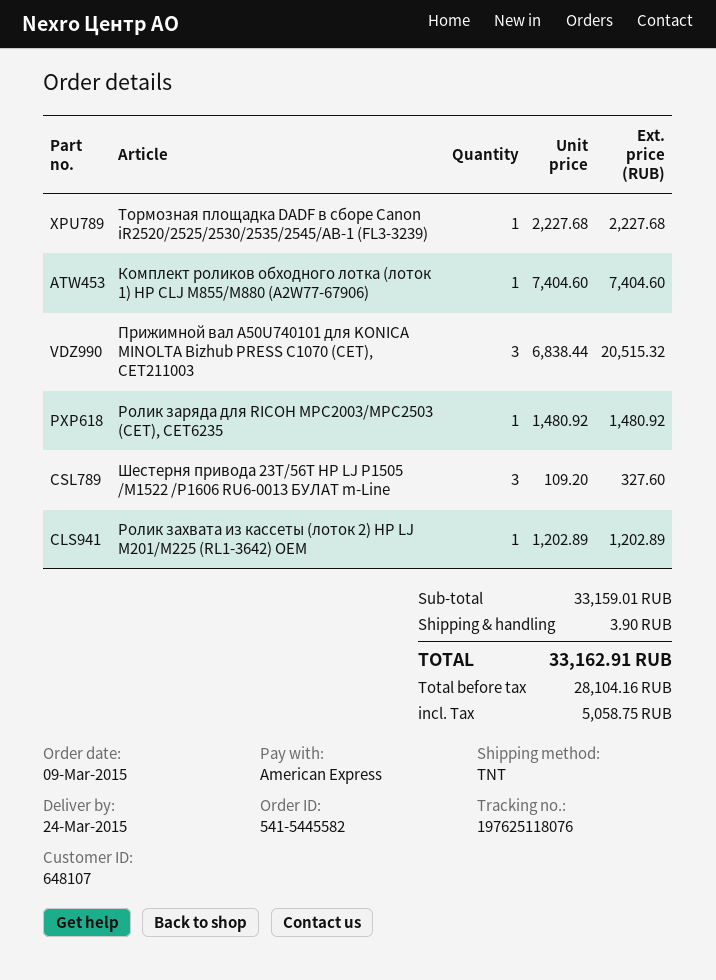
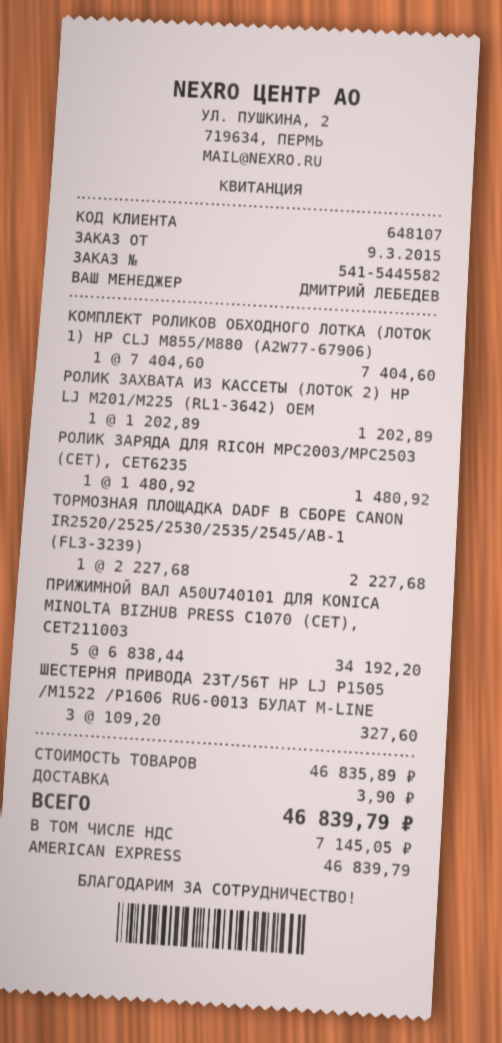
Прижимной вал A50U740101 для KONICA MINOLTA Bizhub PRESS C1070 (CET), CET211003: 3 x 6838.44 = 20515.32 -> 5 x 6838.44 = 34192.20
subtotal: 33159.01 -> 46835.89
tax: 5058.75 -> 7145.05
total: 33162.91 -> 46839.79

